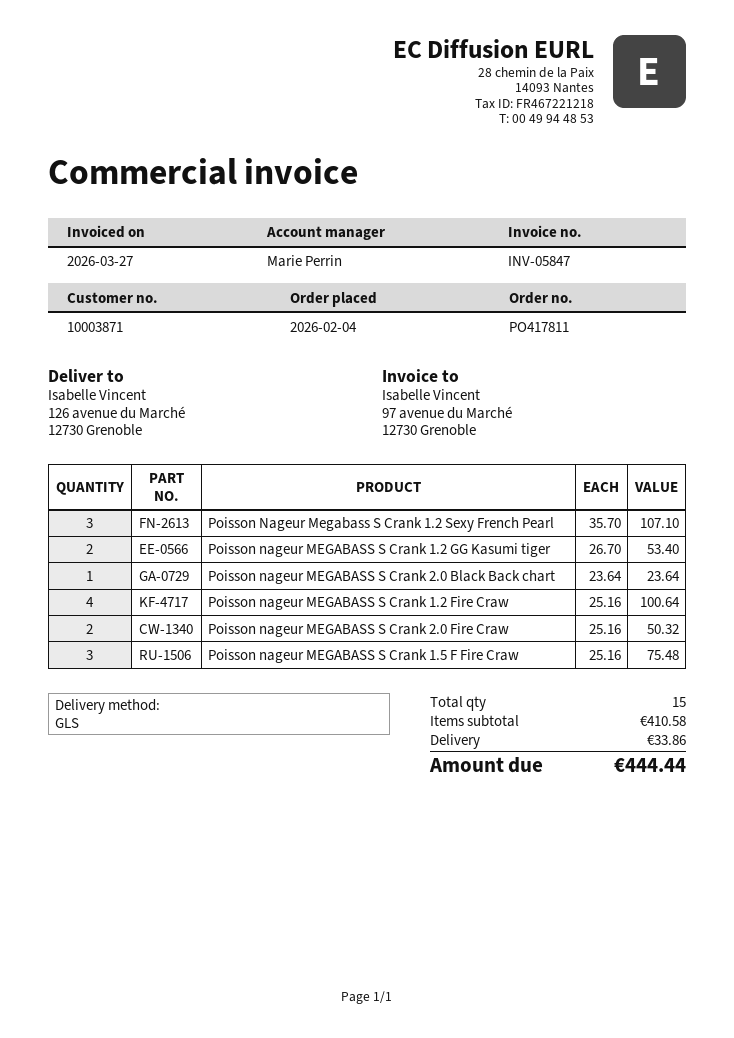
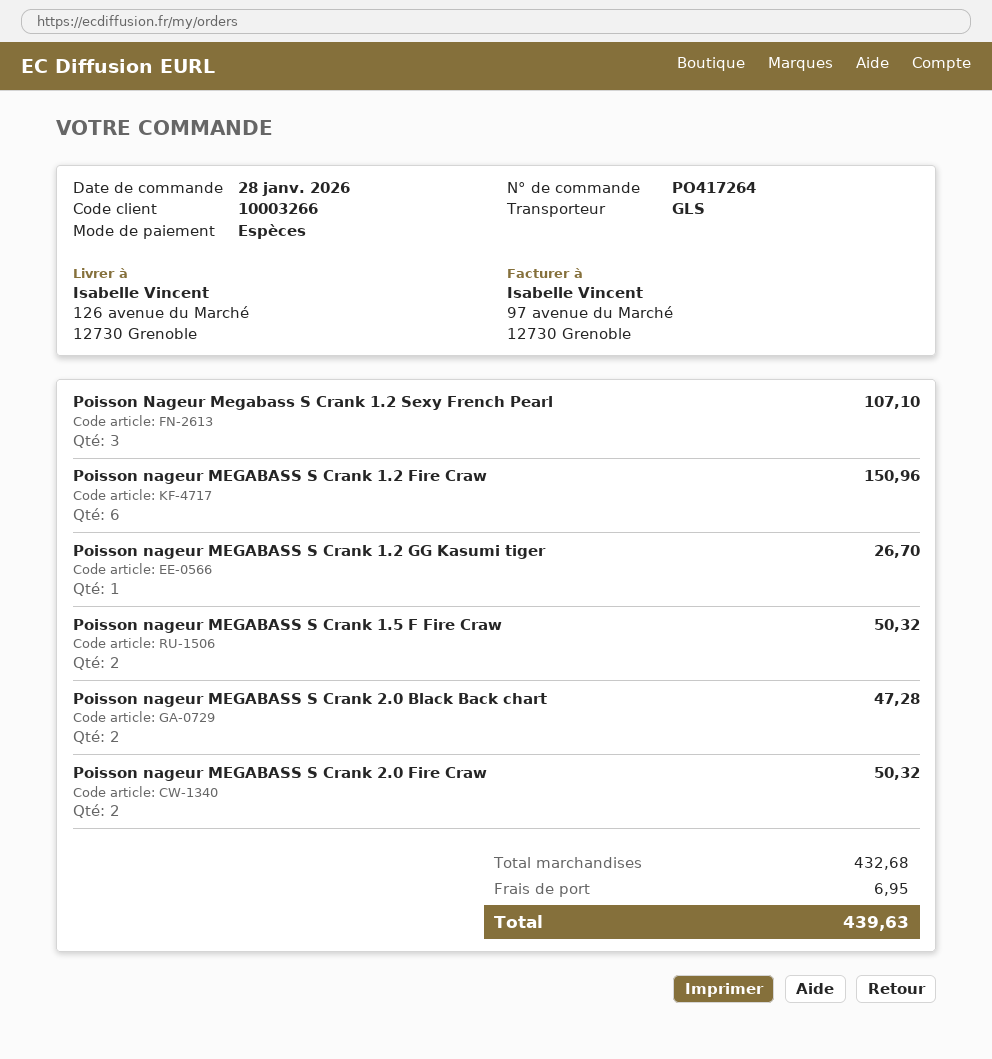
order number: PO417811 -> PO417264
order date: 2026-02-04 -> 2026-01-28
customer number: 10003871 -> 10003266
Poisson nageur MEGABASS S Crank 1.2 GG Kasumi tiger: 2 for 53.40 -> 1 for 26.70
Poisson nageur MEGABASS S Crank 2.0 Black Back chart: 1 for 23.64 -> 2 for 47.28
Poisson nageur MEGABASS S Crank 1.2 Fire Craw: 4 for 100.64 -> 6 for 150.96
Poisson nageur MEGABASS S Crank 1.5 F Fire Craw: 3 for 75.48 -> 2 for 50.32
subtotal: 410.58 -> 432.68
shipping: 33.86 -> 6.95
total: 444.44 -> 439.63

